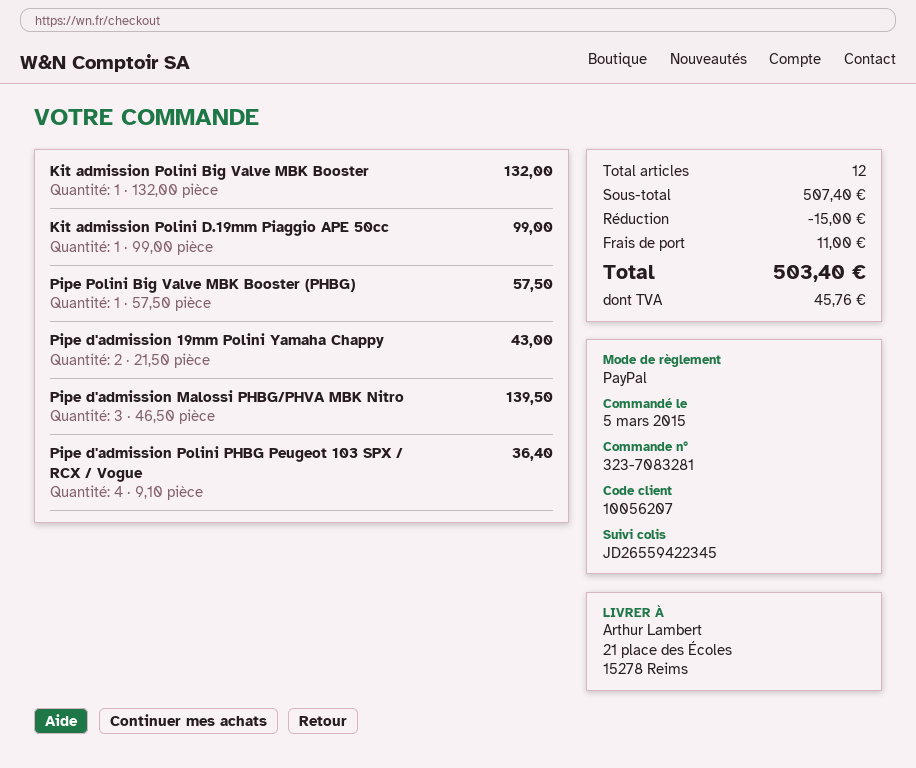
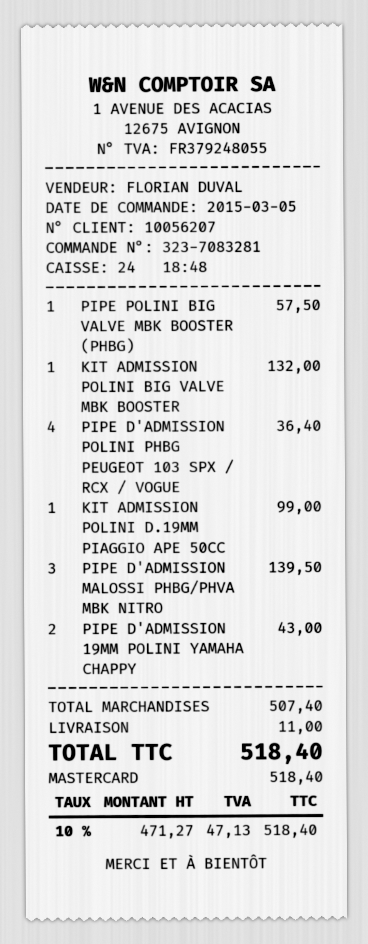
payment method: PayPal -> Mastercard
discount: 15.00 -> none
tax: 45.76 -> 47.13
total: 503.40 -> 518.40

